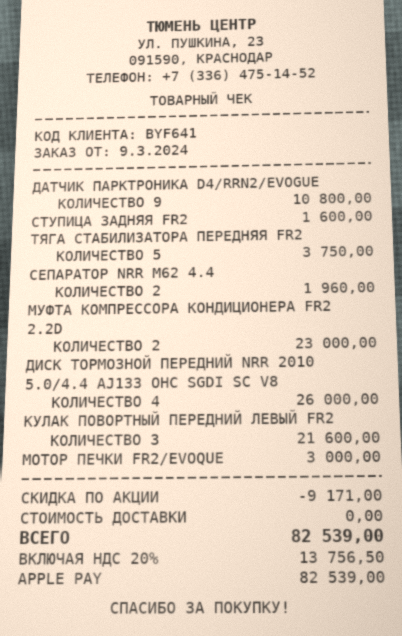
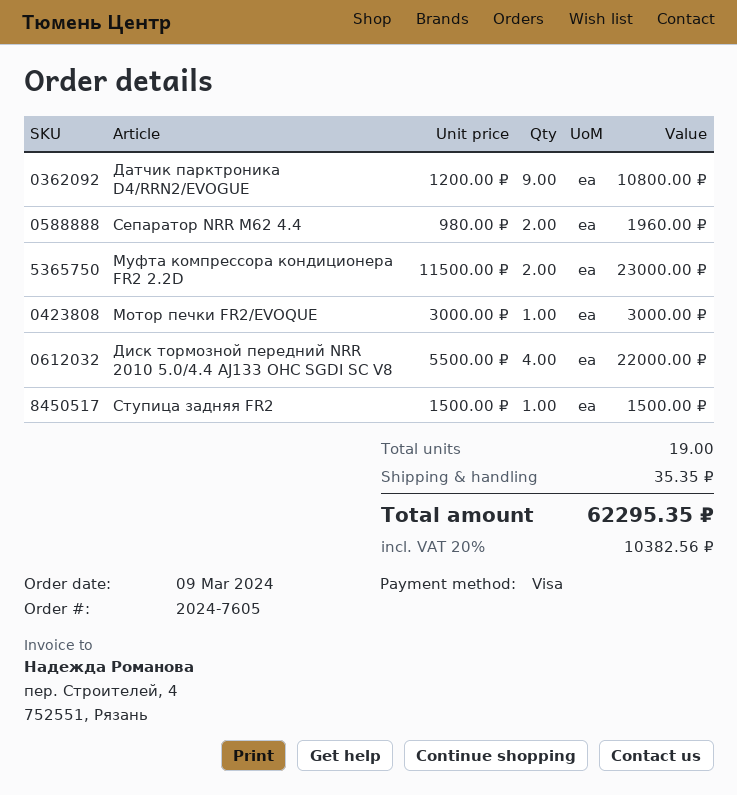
payment method: Apple Pay -> Visa
СТУПИЦА ЗАДНЯЯ FR2: 1 for 1600.00 -> 1 for 1500.00
ТЯГА СТАБИЛИЗАТОРА ПЕРЕДНЯЯ FR2: 5 for 3750.00 -> none
ДИСК ТОРМОЗНОЙ ПЕРЕДНИЙ NRR 2010 5.0/4.4 AJ133 OHC SGDI SC V8: 4 for 26000.00 -> 4 for 22000.00
КУЛАК ПОВОРТНЫЙ ПЕРЕДНИЙ ЛЕВЫЙ FR2: 3 for 21600.00 -> none
discount: 9171.00 -> none
shipping: 0.00 -> 35.35
tax: 20% = 13756.50 -> 20% = 10382.56
total: 82539.00 -> 62295.35

